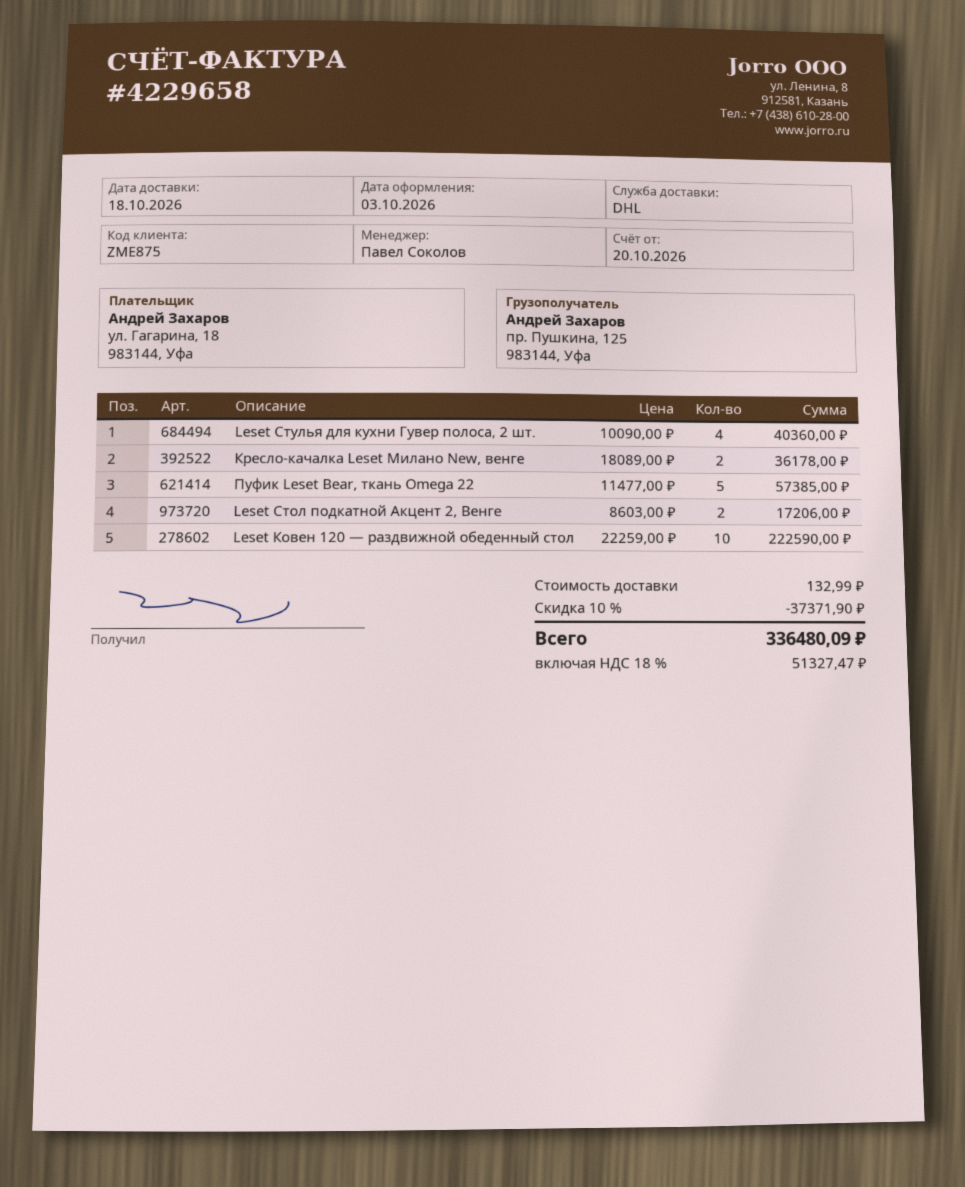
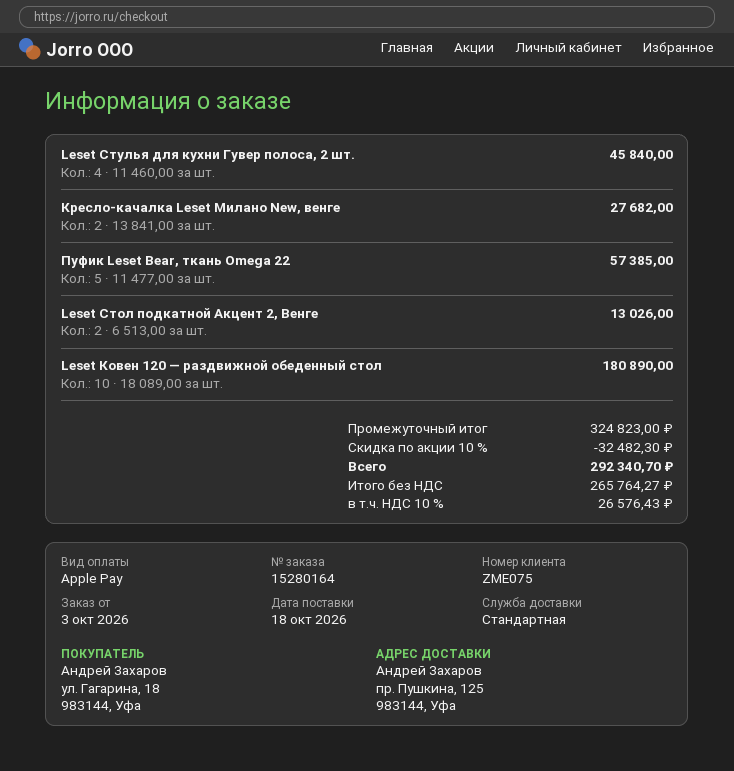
customer number: ZME875 -> ZME075
shipping method: DHL -> standard
Leset Стулья для кухни Гувер полоса, 2 шт.: 4 x 10090.00 = 40360.00 -> 4 x 11460.00 = 45840.00
Кресло-качалка Leset Милано New, венге: 2 x 18089.00 = 36178.00 -> 2 x 13841.00 = 27682.00
Leset Стол подкатной Акцент 2, Венге: 2 x 8603.00 = 17206.00 -> 2 x 6513.00 = 13026.00
Leset Ковен 120 — раздвижной обеденный стол: 10 x 22259.00 = 222590.00 -> 10 x 18089.00 = 180890.00
discount: 10% = 37371.90 -> 10% = 32482.30
shipping: 132.99 -> none
tax: 18% = 51327.47 -> 10% = 26576.43
total: 336480.09 -> 292340.70

